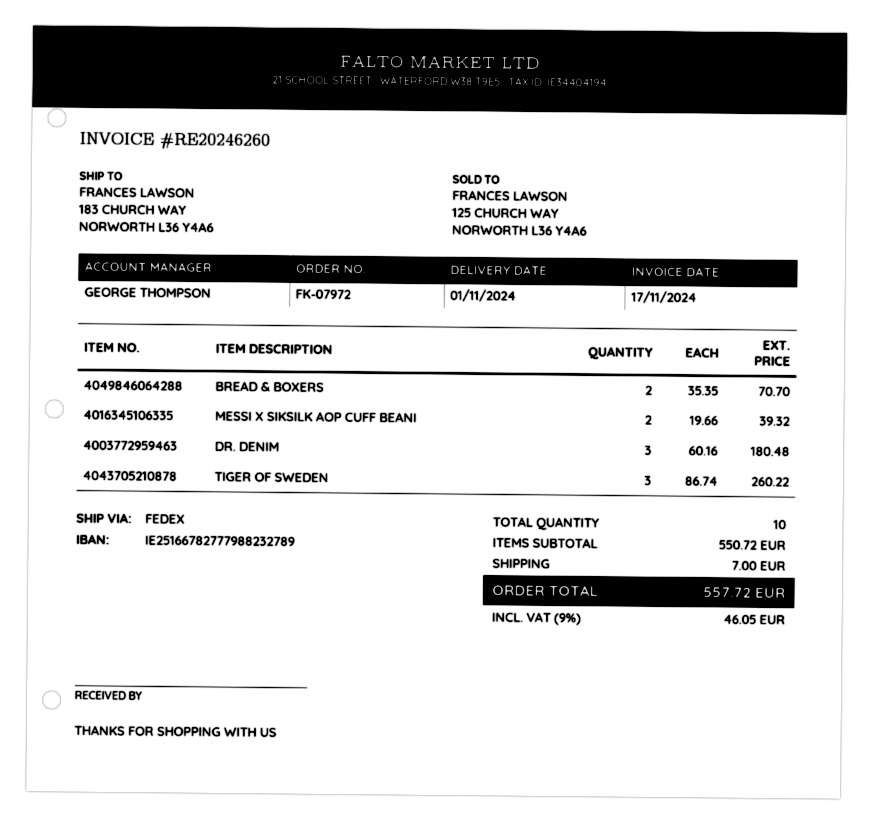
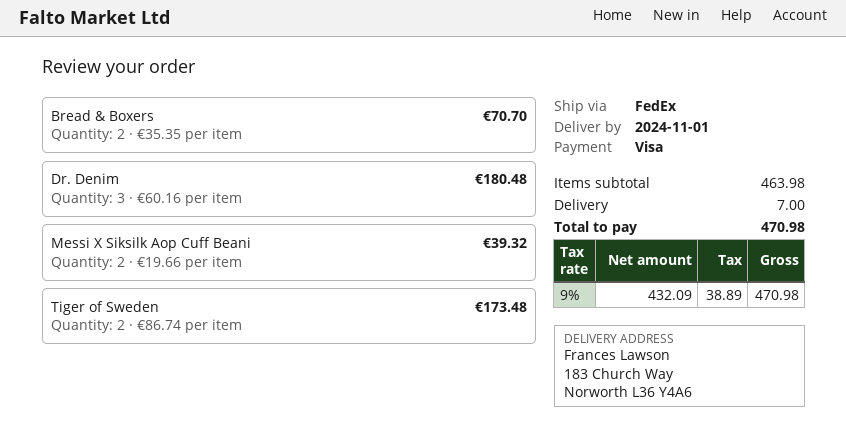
TIGER OF SWEDEN: 3 x 86.74 = 260.22 -> 2 x 86.74 = 173.48
subtotal: 550.72 -> 463.98
tax: 9% = 46.05 -> 9% = 38.89
total: 557.72 -> 470.98

